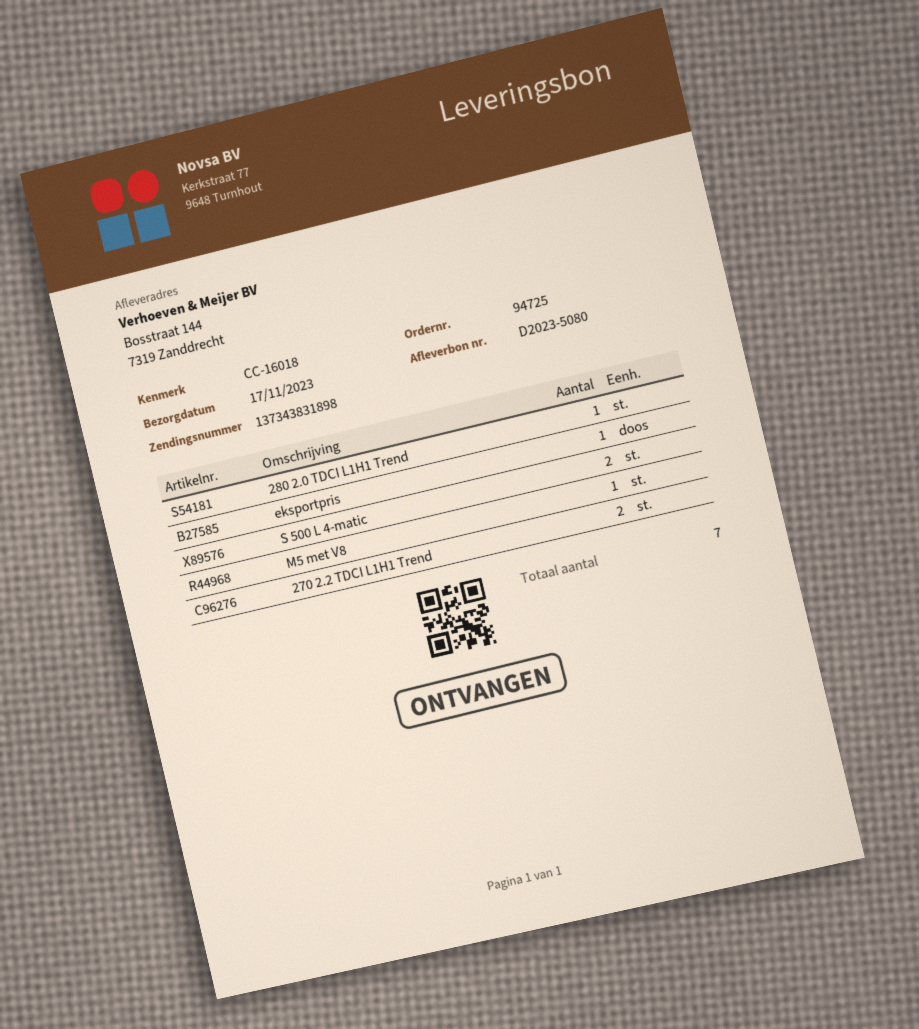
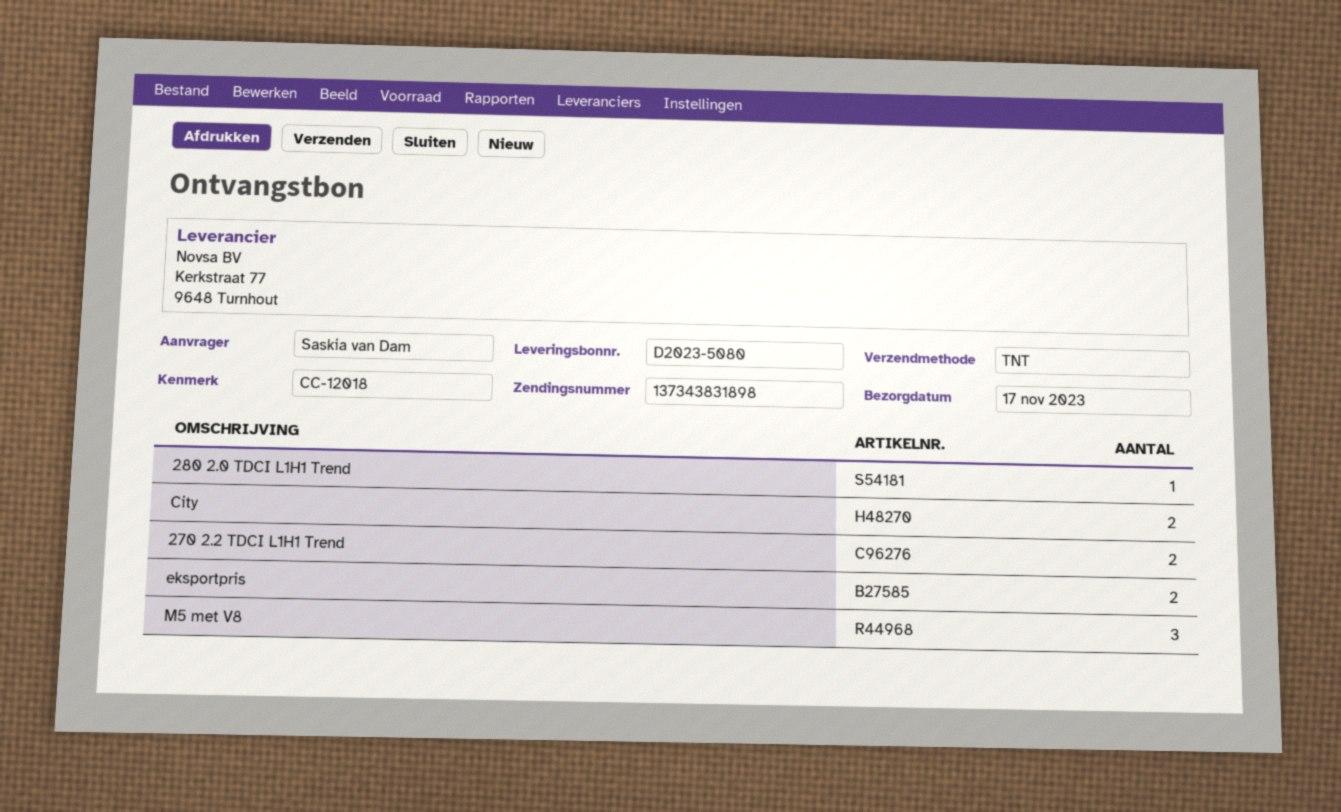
reference: CC-16018 -> CC-12018
eksportpris: 1 -> 2
S 500 L 4-matic: 2 -> none
M5 met V8: 1 -> 3
City: none -> 2

